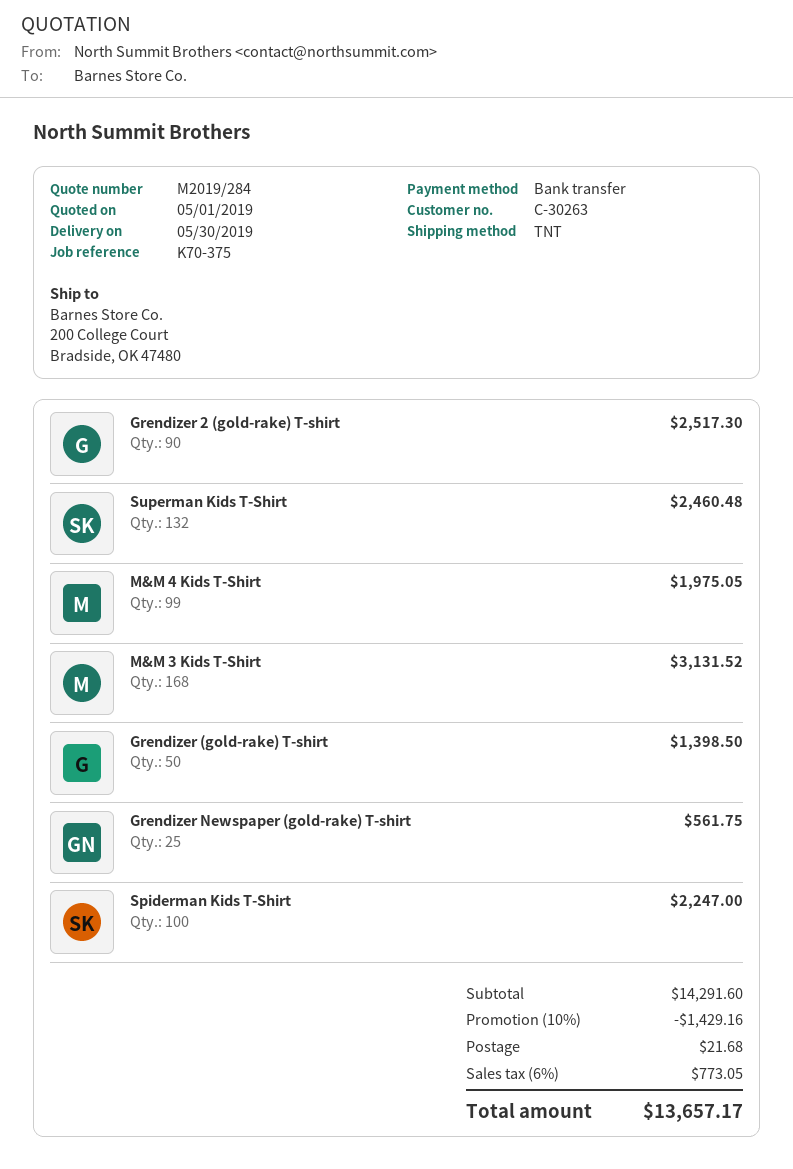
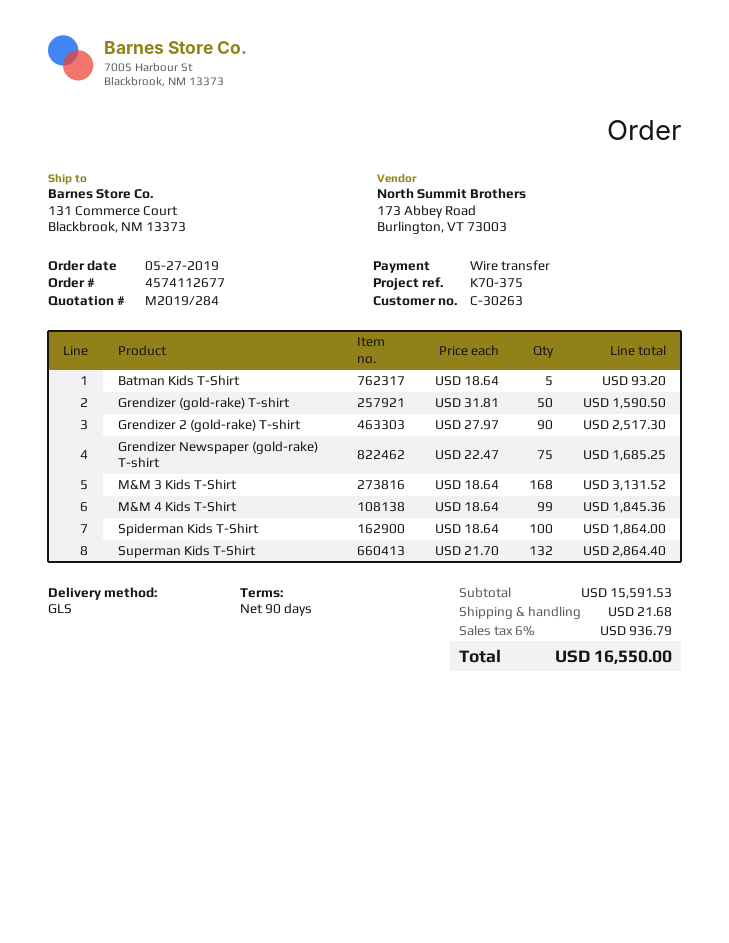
shipping method: TNT -> GLS
ship to: 200 College Court, Bradside, OK 47480 -> 131 Commerce Court, Blackbrook, NM 13373
Superman Kids T-Shirt: 132 for 2460.48 -> 132 for 2864.40
M&M 4 Kids T-Shirt: 99 for 1975.05 -> 99 for 1845.36
Grendizer (gold-rake) T-shirt: 50 for 1398.50 -> 50 for 1590.50
Grendizer Newspaper (gold-rake) T-shirt: 25 for 561.75 -> 75 for 1685.25
Spiderman Kids T-Shirt: 100 for 2247.00 -> 100 for 1864.00
Batman Kids T-Shirt: none -> 5 for 93.20
subtotal: 14291.60 -> 15591.53
discount: 10% = 1429.16 -> none
tax: 6% = 773.05 -> 6% = 936.79
total: 13657.17 -> 16550.00

